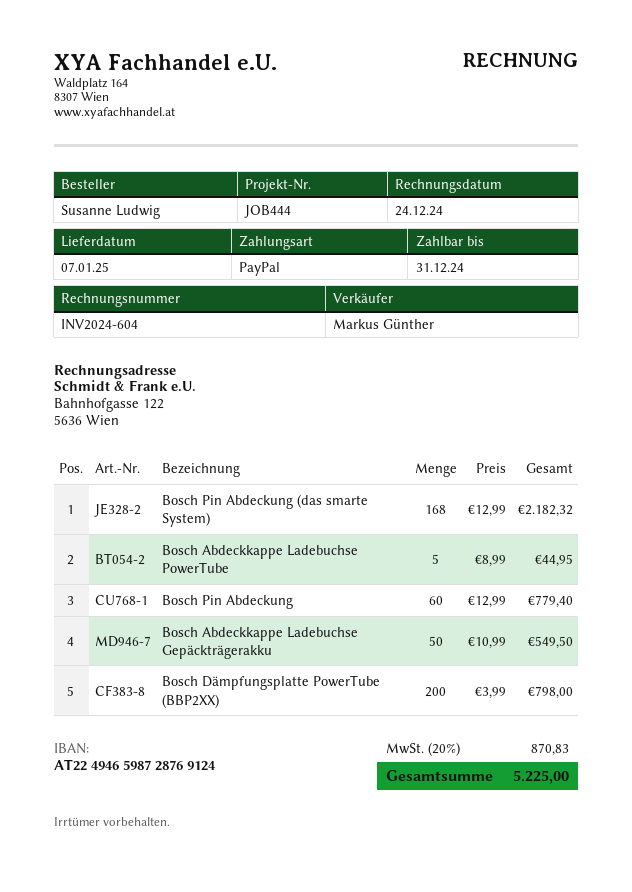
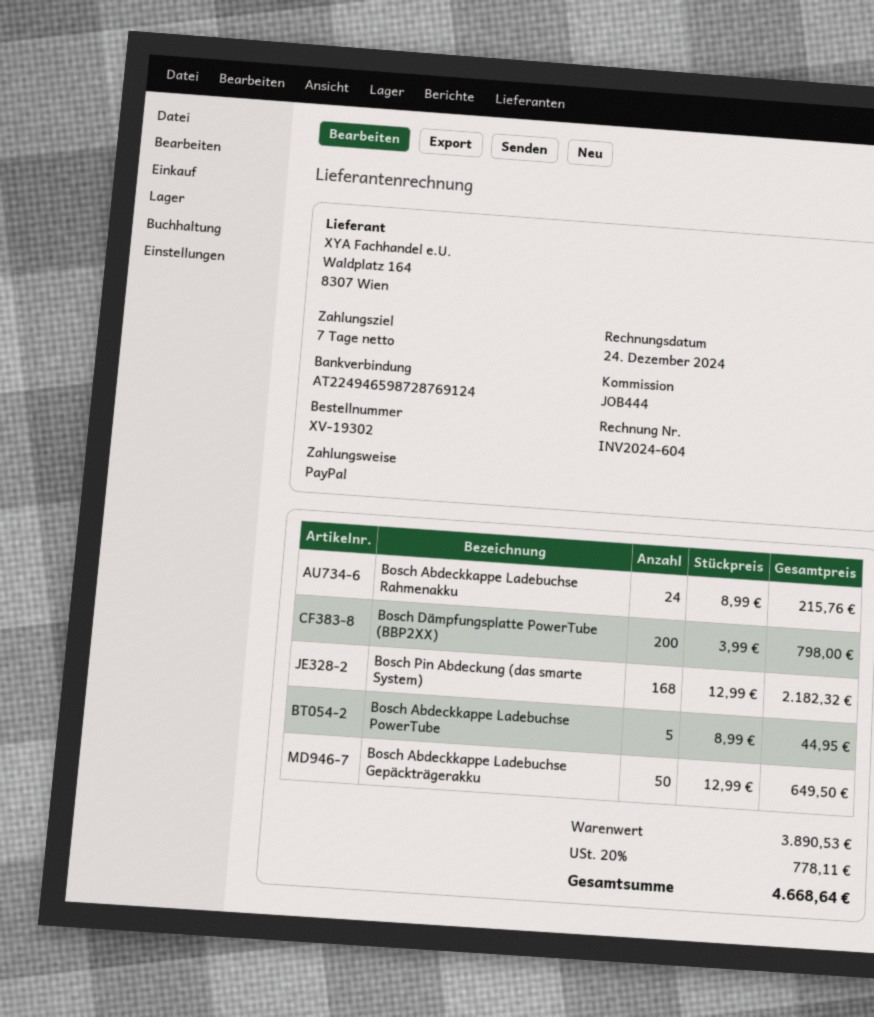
Bosch Pin Abdeckung: 60 x 12.99 = 779.40 -> none
Bosch Abdeckkappe Ladebuchse Gepäckträgerakku: 50 x 10.99 = 549.50 -> 50 x 12.99 = 649.50
Bosch Abdeckkappe Ladebuchse Rahmenakku: none -> 24 x 8.99 = 215.76
tax: 20% = 870.83 -> 20% = 778.11
total: 5225.00 -> 4668.64

